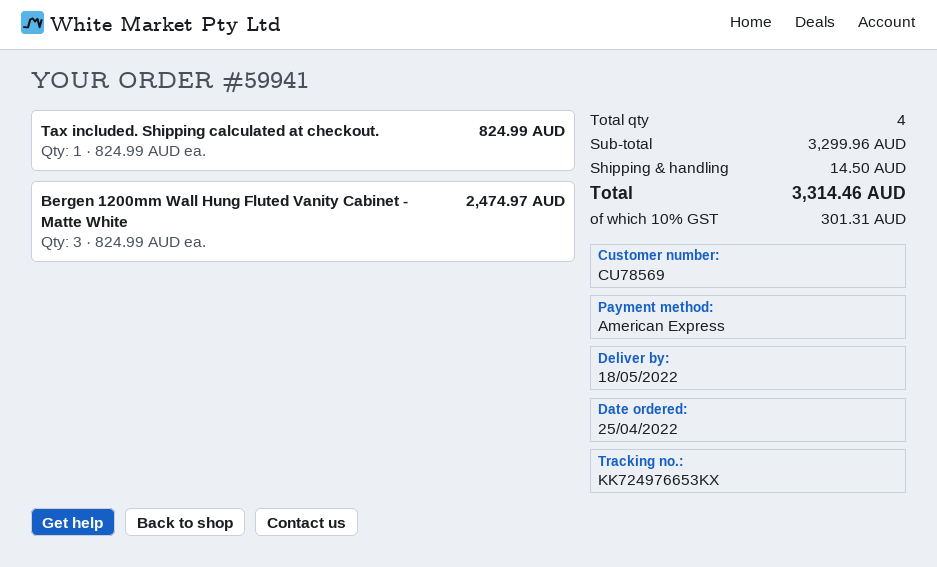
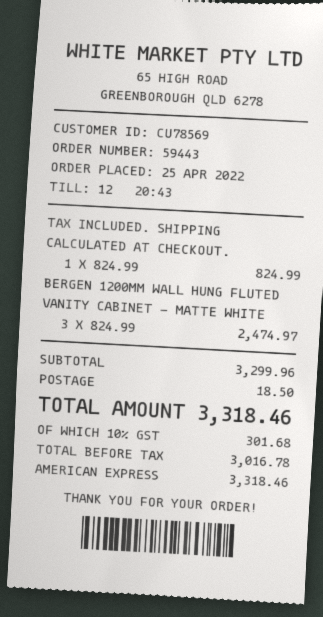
order number: 59941 -> 59443
shipping: 14.50 -> 18.50
tax: 10% = 301.31 -> 10% = 301.68
total: 3314.46 -> 3318.46

